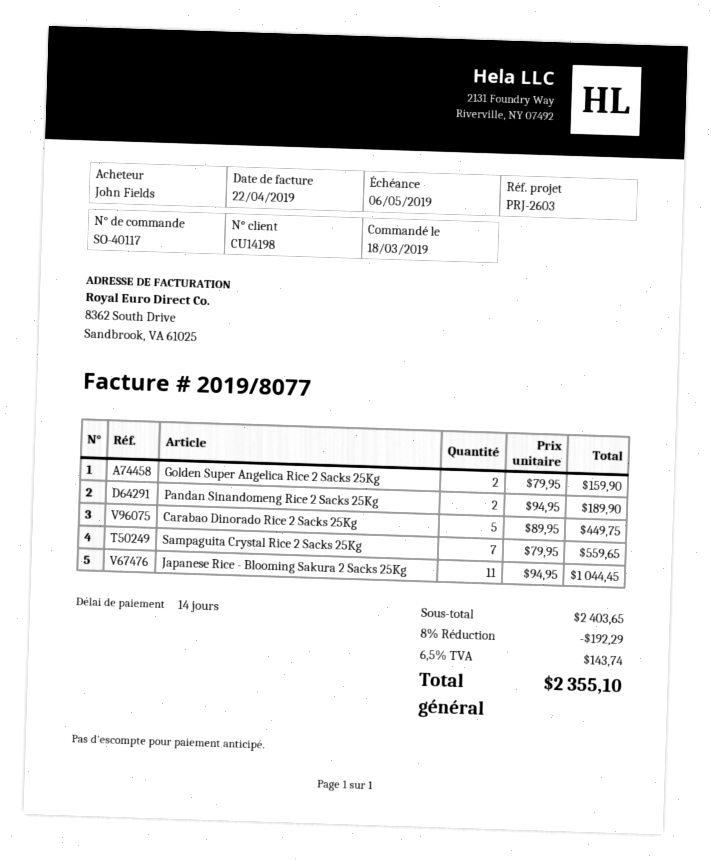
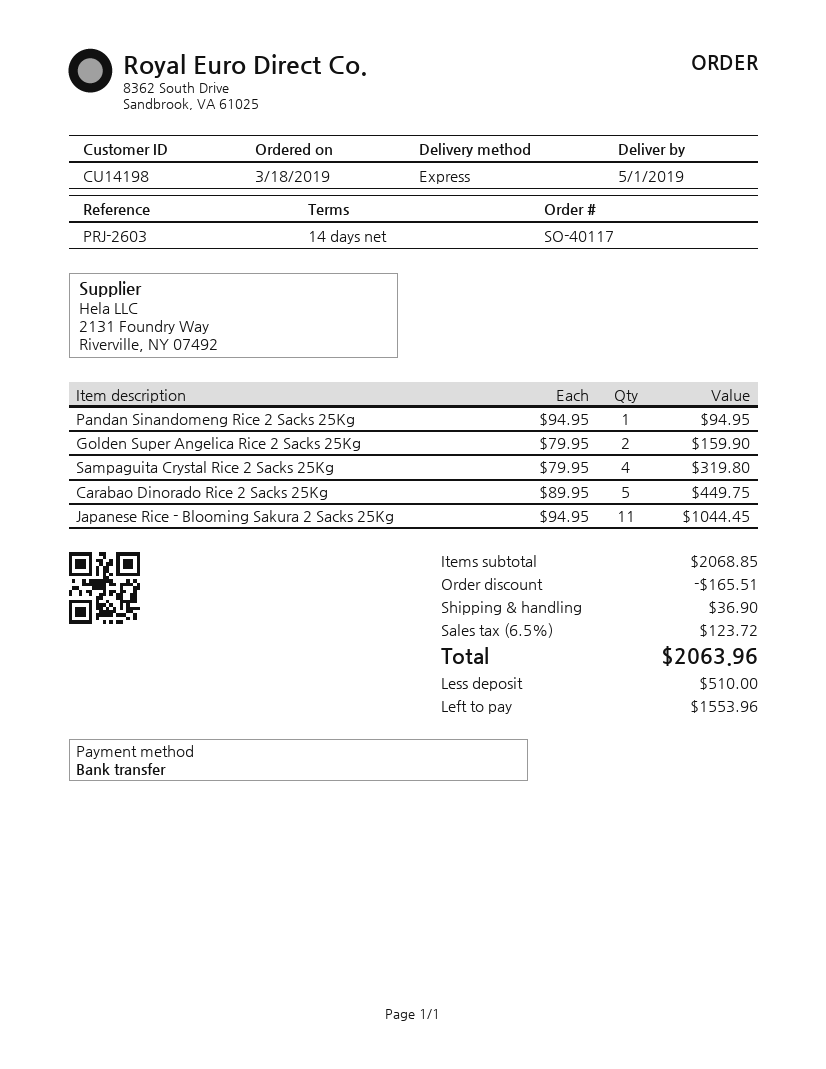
Pandan Sinandomeng Rice 2 Sacks 25Kg: 2 x 94.95 = 189.90 -> 1 x 94.95 = 94.95
Sampaguita Crystal Rice 2 Sacks 25Kg: 7 x 79.95 = 559.65 -> 4 x 79.95 = 319.80
subtotal: 2403.65 -> 2068.85
discount: 192.29 -> 165.51
shipping: none -> 36.90
tax: 6.5% = 143.74 -> 6.5% = 123.72
total: 2355.10 -> 2063.96

